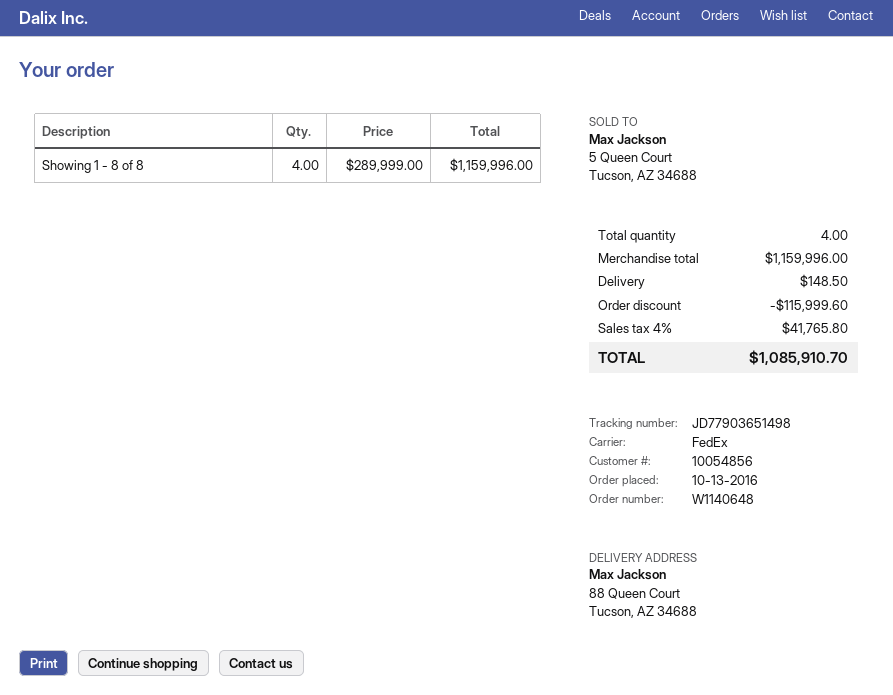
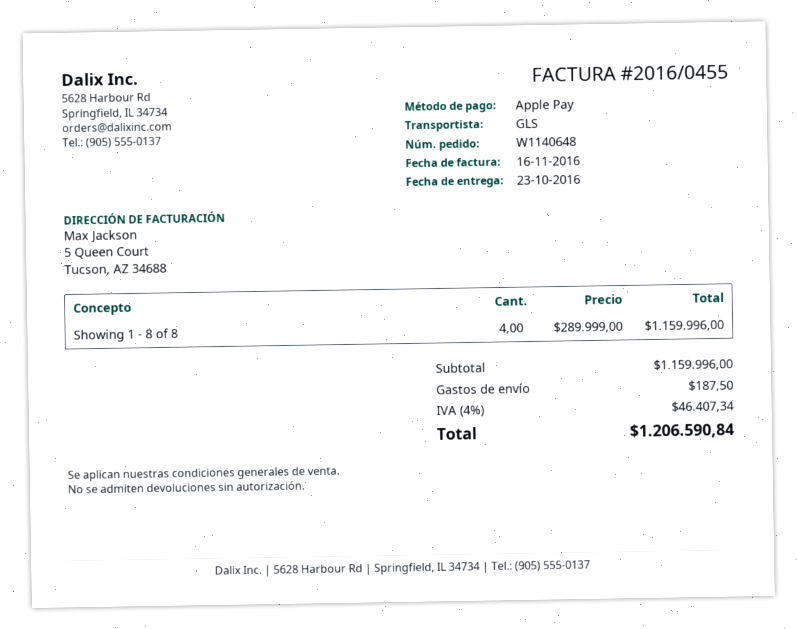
shipping method: FedEx -> GLS
discount: 115999.60 -> none
shipping: 148.50 -> 187.50
tax: 4% = 41765.80 -> 4% = 46407.34
total: 1085910.70 -> 1206590.84

